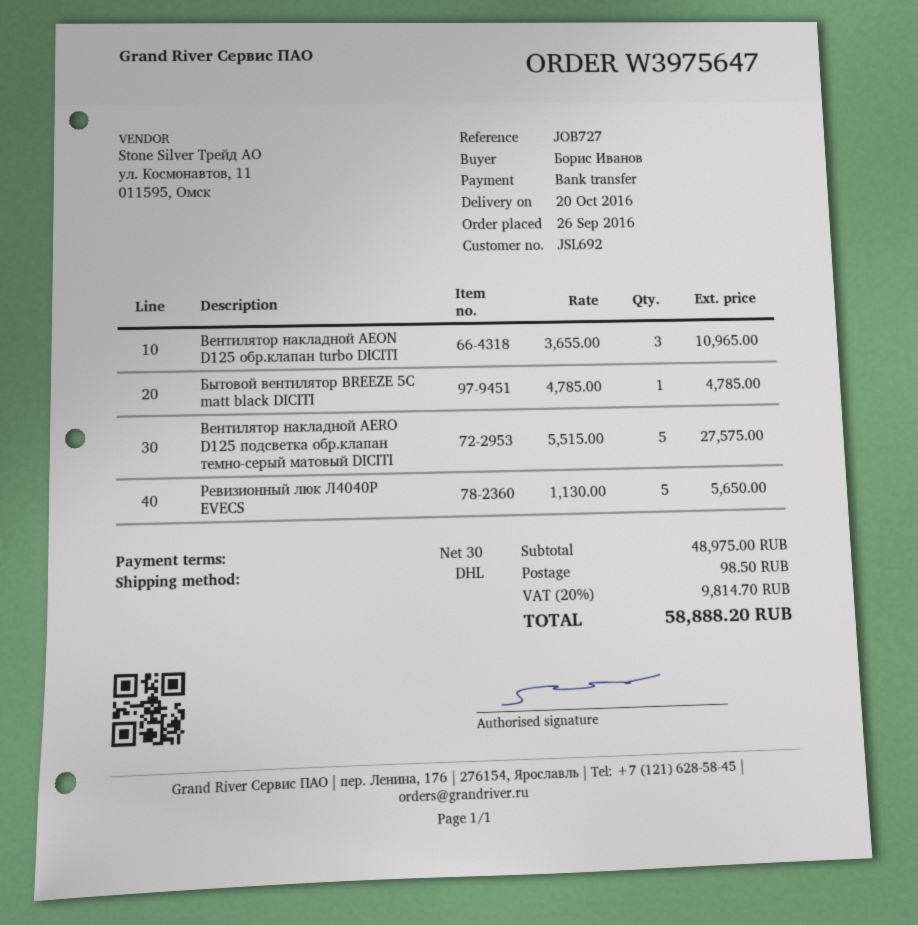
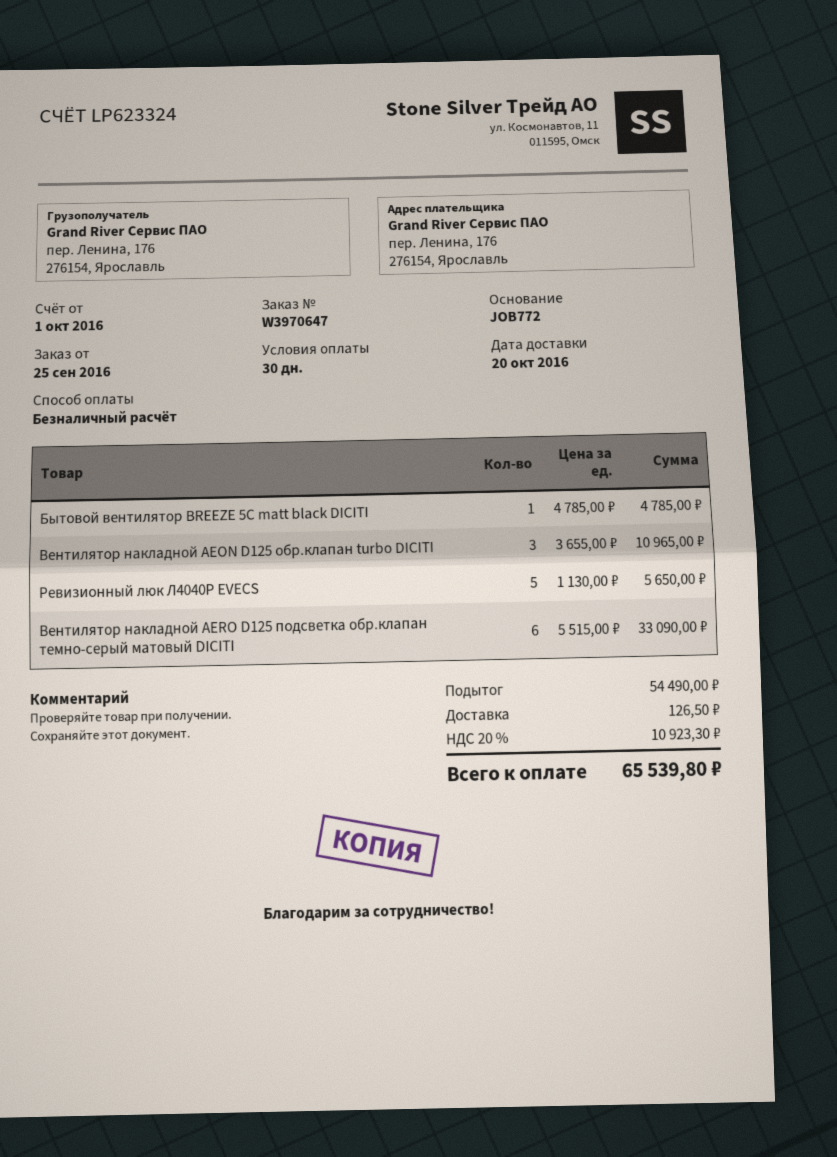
order number: W3975647 -> W3970647
order date: 2016-09-26 -> 2016-09-25
reference: JOB727 -> JOB772
Вентилятор накладной AERO D125 подсветка обр.клапан темно-серый матовый DICITI: 5 x 5515.00 = 27575.00 -> 6 x 5515.00 = 33090.00
subtotal: 48975.00 -> 54490.00
shipping: 98.50 -> 126.50
tax: 20% = 9814.70 -> 20% = 10923.30
total: 58888.20 -> 65539.80

